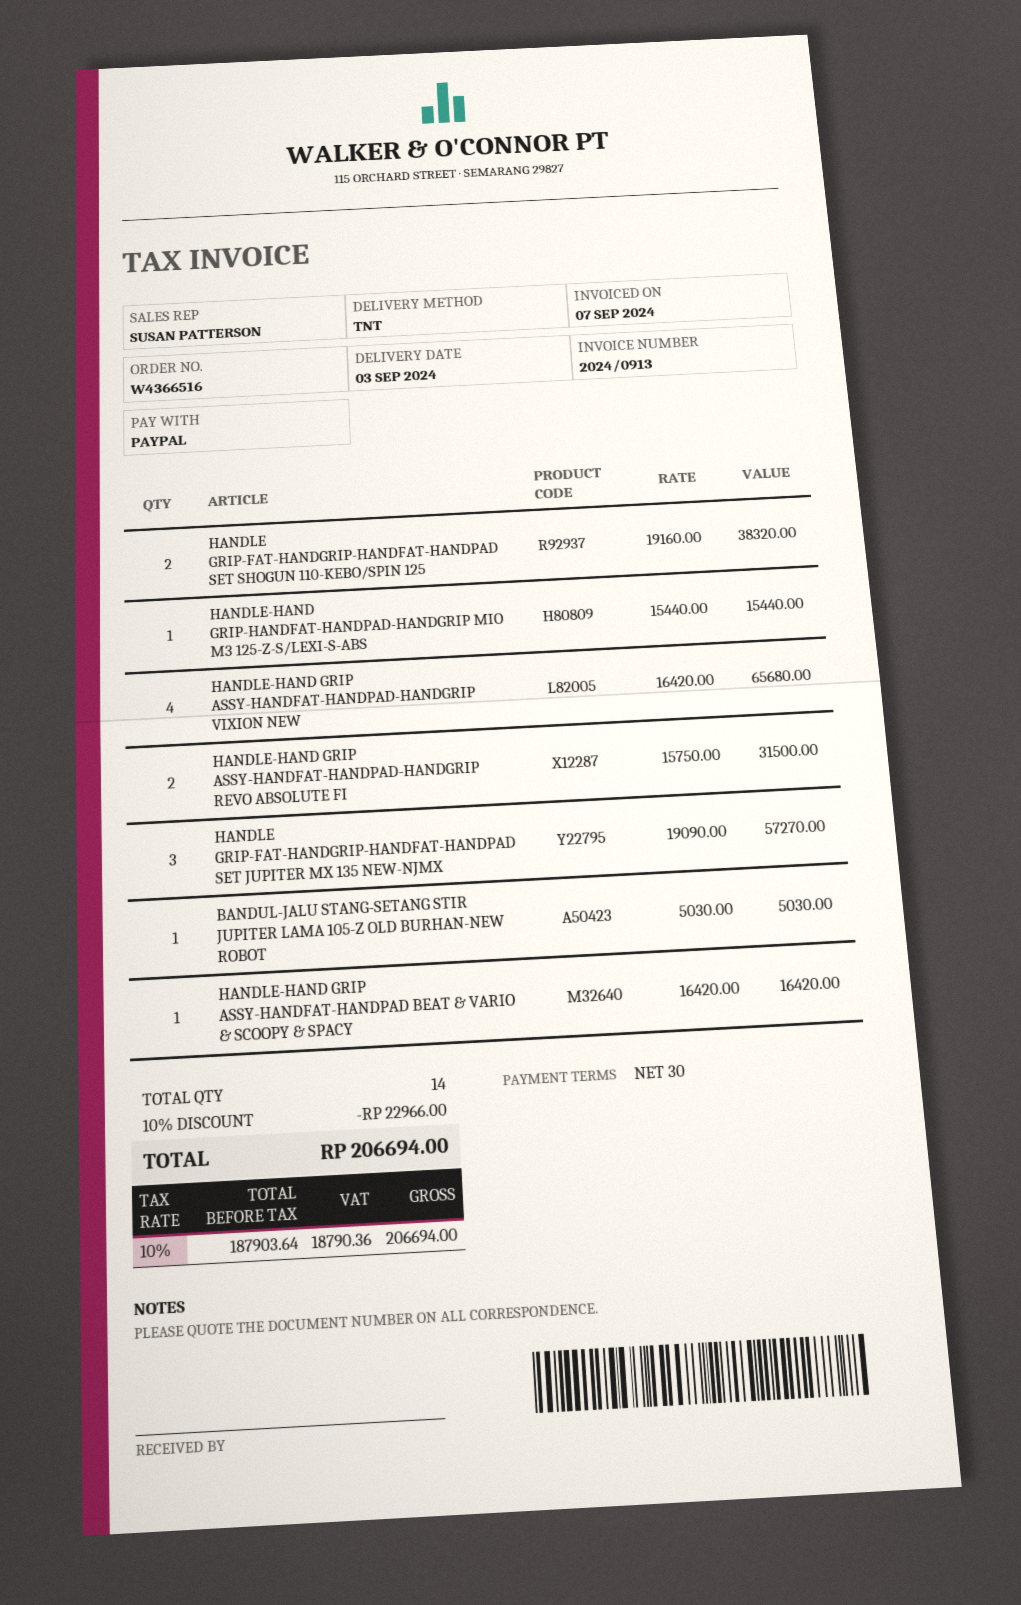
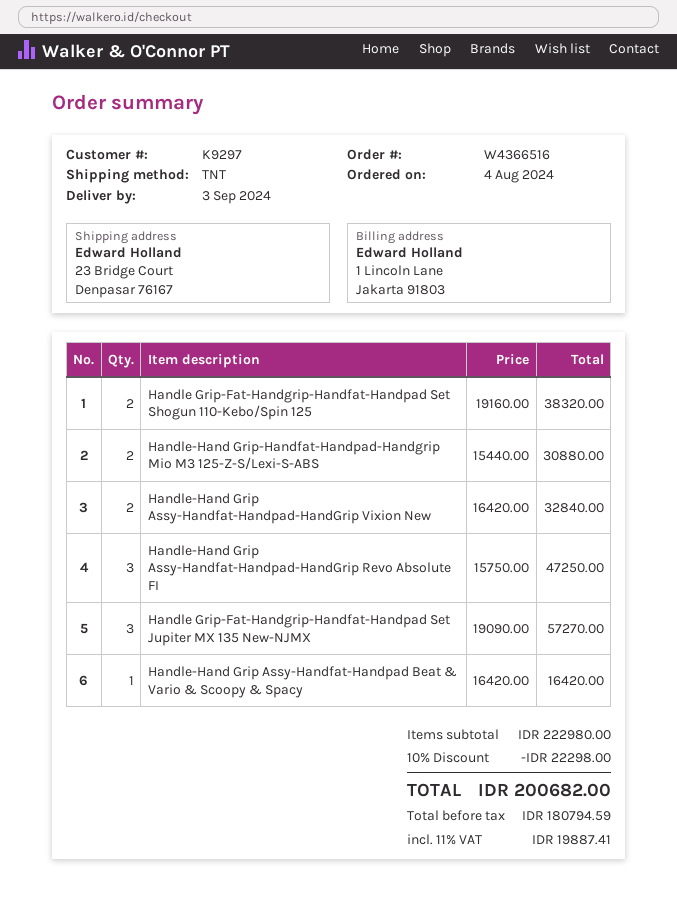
HANDLE-HAND GRIP-HANDFAT-HANDPAD-HANDGRIP MIO M3 125-Z-S/LEXI-S-ABS: 1 x 15440.00 = 15440.00 -> 2 x 15440.00 = 30880.00
HANDLE-HAND GRIP ASSY-HANDFAT-HANDPAD-HANDGRIP VIXION NEW: 4 x 16420.00 = 65680.00 -> 2 x 16420.00 = 32840.00
HANDLE-HAND GRIP ASSY-HANDFAT-HANDPAD-HANDGRIP REVO ABSOLUTE FI: 2 x 15750.00 = 31500.00 -> 3 x 15750.00 = 47250.00
BANDUL-JALU STANG-SETANG STIR JUPITER LAMA 105-Z OLD BURHAN-NEW ROBOT: 1 x 5030.00 = 5030.00 -> none
discount: 10% = 22966.00 -> 10% = 22298.00
net: 187903.64 -> 180794.59
tax: 10% = 18790.36 -> 11% = 19887.41
total: 206694.00 -> 200682.00

